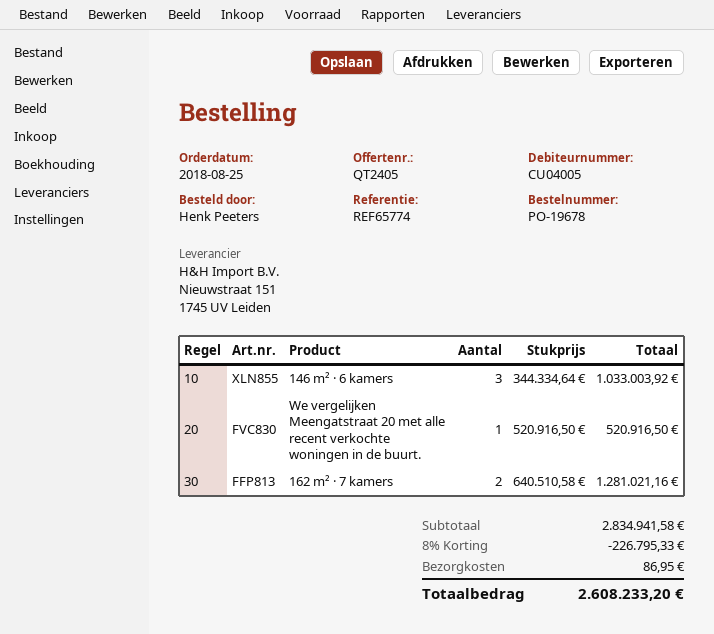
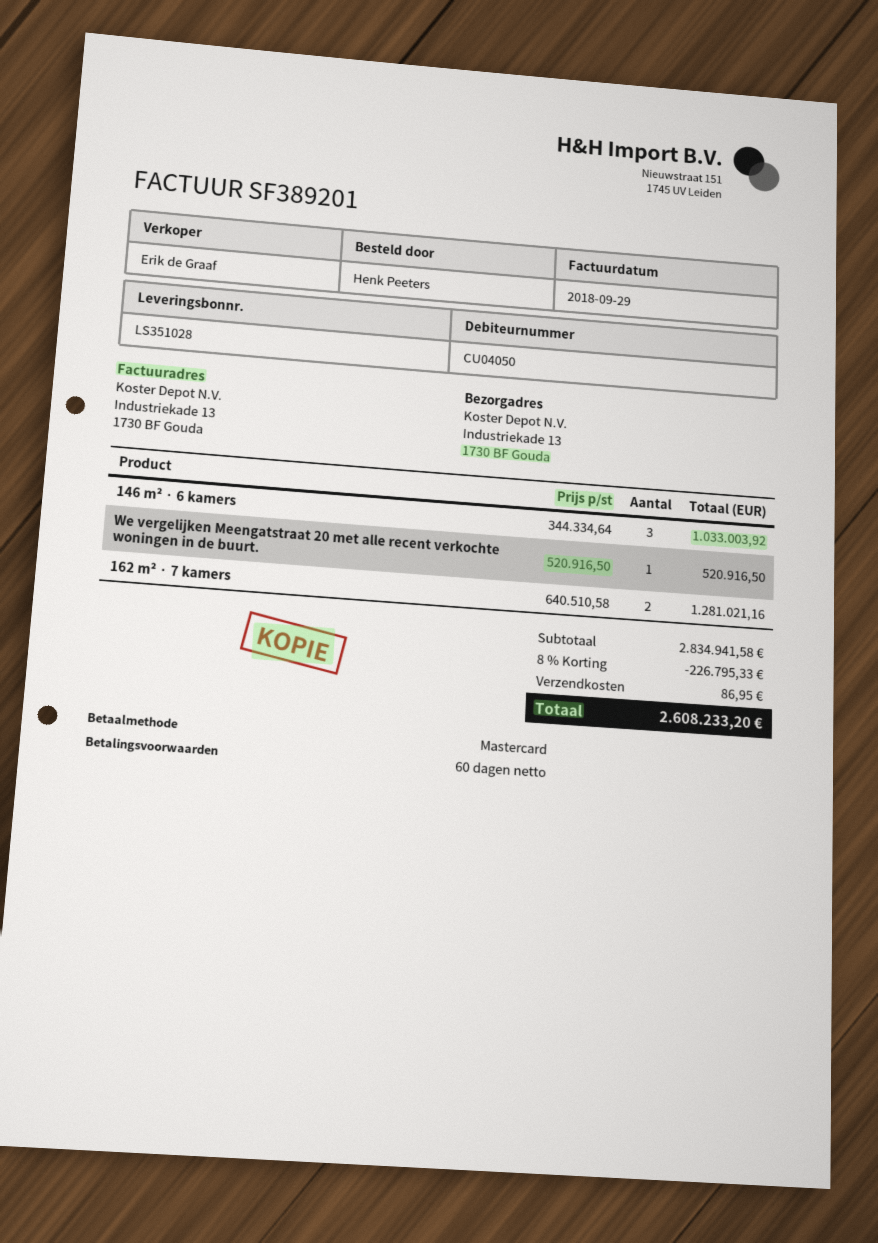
customer number: CU04005 -> CU04050

